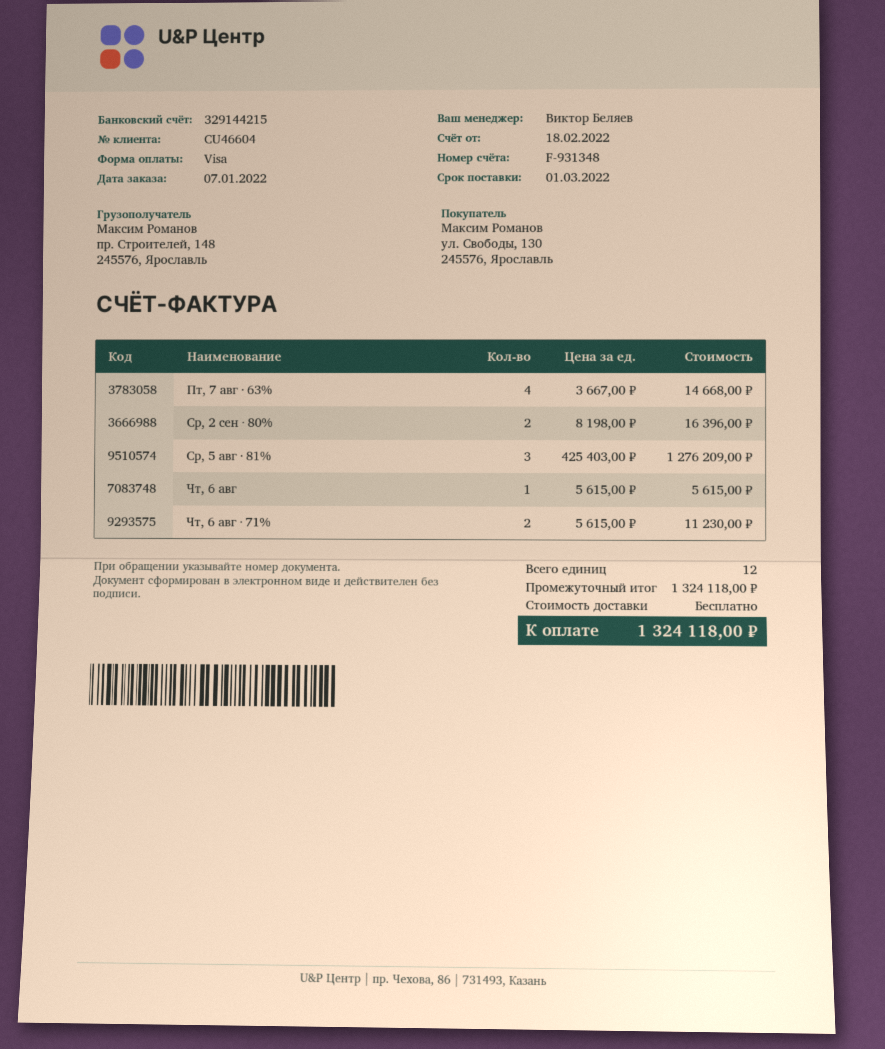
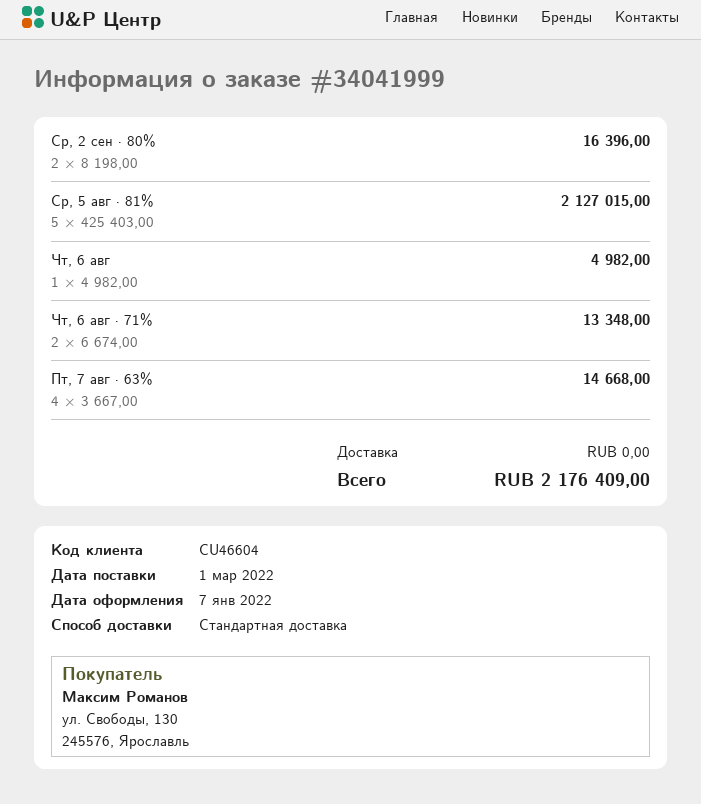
Ср, 5 авг · 81%: 3 x 425403.00 = 1276209.00 -> 5 x 425403.00 = 2127015.00
Чт, 6 авг: 1 x 5615.00 = 5615.00 -> 1 x 4982.00 = 4982.00
Чт, 6 авг · 71%: 2 x 5615.00 = 11230.00 -> 2 x 6674.00 = 13348.00
total: 1324118.00 -> 2176409.00

